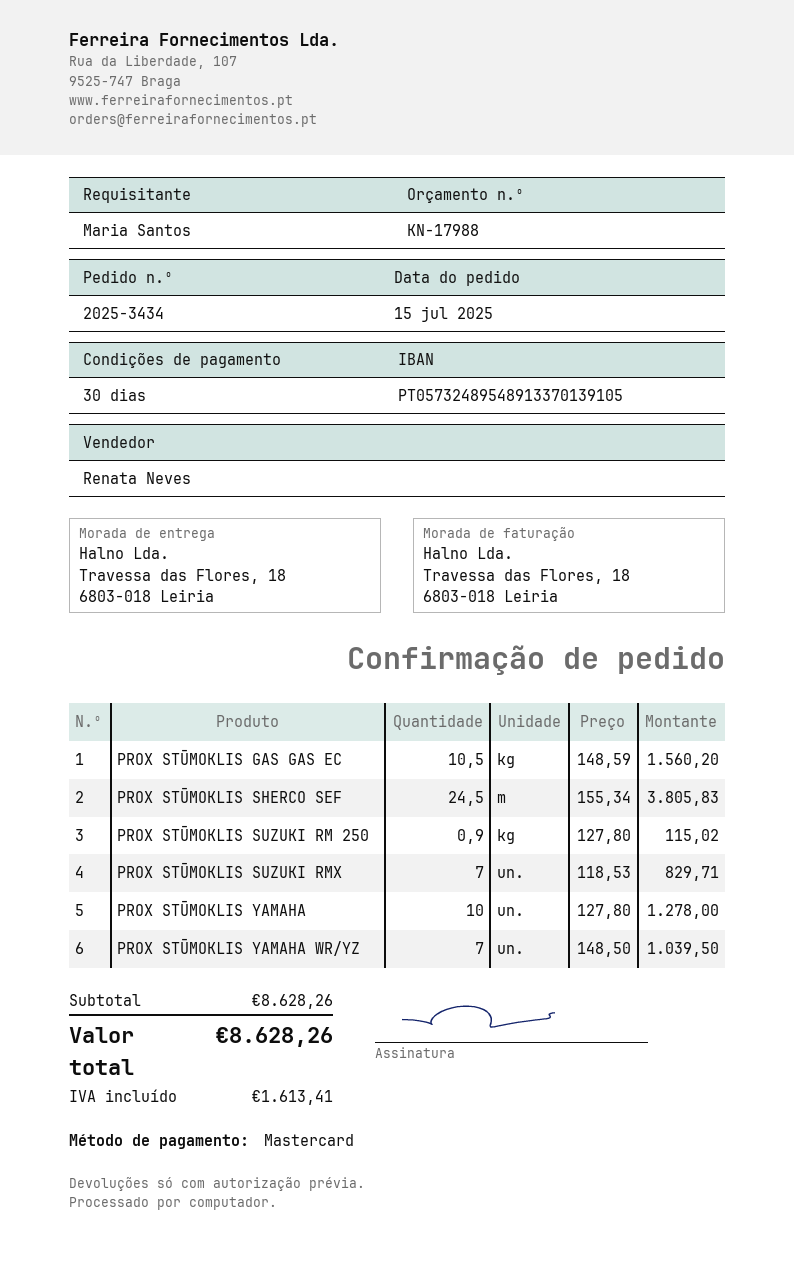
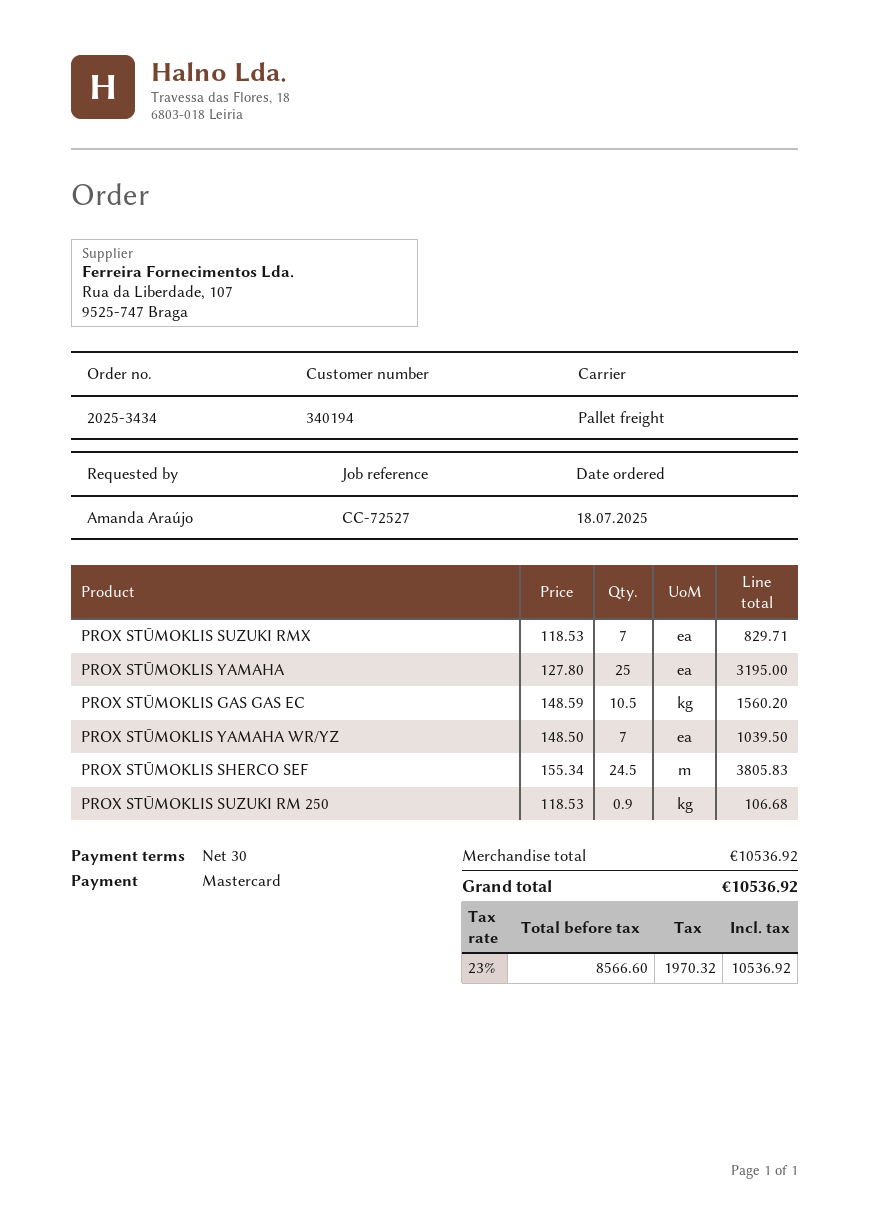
order date: 2025-07-15 -> 2025-07-18
ordered by: Maria Santos -> Amanda Araújo
PROX STŪMOKLIS SUZUKI RM 250: 0.9 x 127.80 = 115.02 -> 0.9 x 118.53 = 106.68
PROX STŪMOKLIS YAMAHA: 10 x 127.80 = 1278.00 -> 25 x 127.80 = 3195.00
subtotal: 8628.26 -> 10536.92
tax: 1613.41 -> 1970.32
total: 8628.26 -> 10536.92

